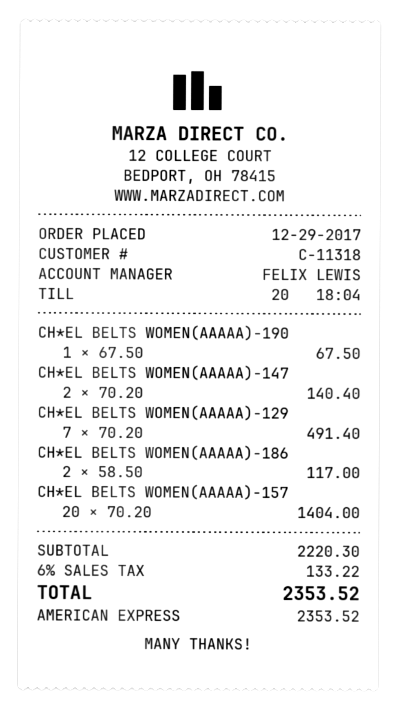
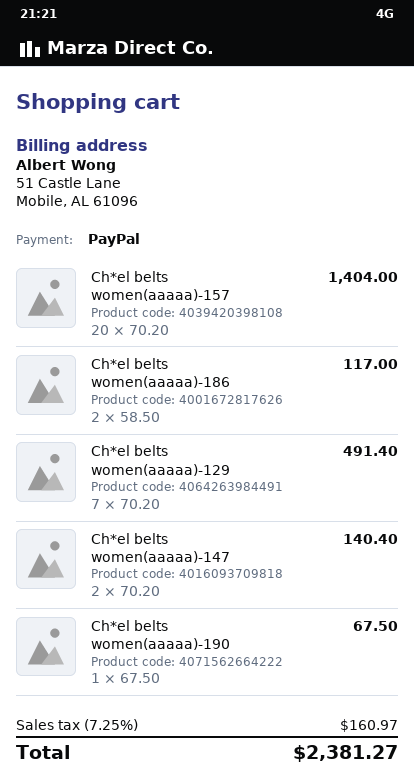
payment method: American Express -> PayPal
tax: 6% = 133.22 -> 7.25% = 160.97
total: 2353.52 -> 2381.27

